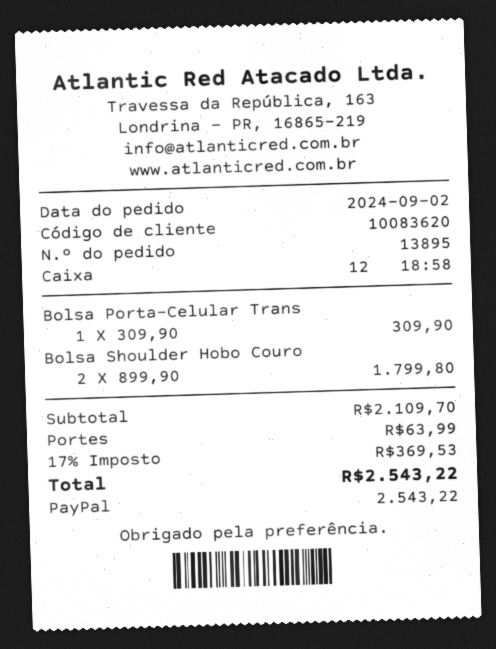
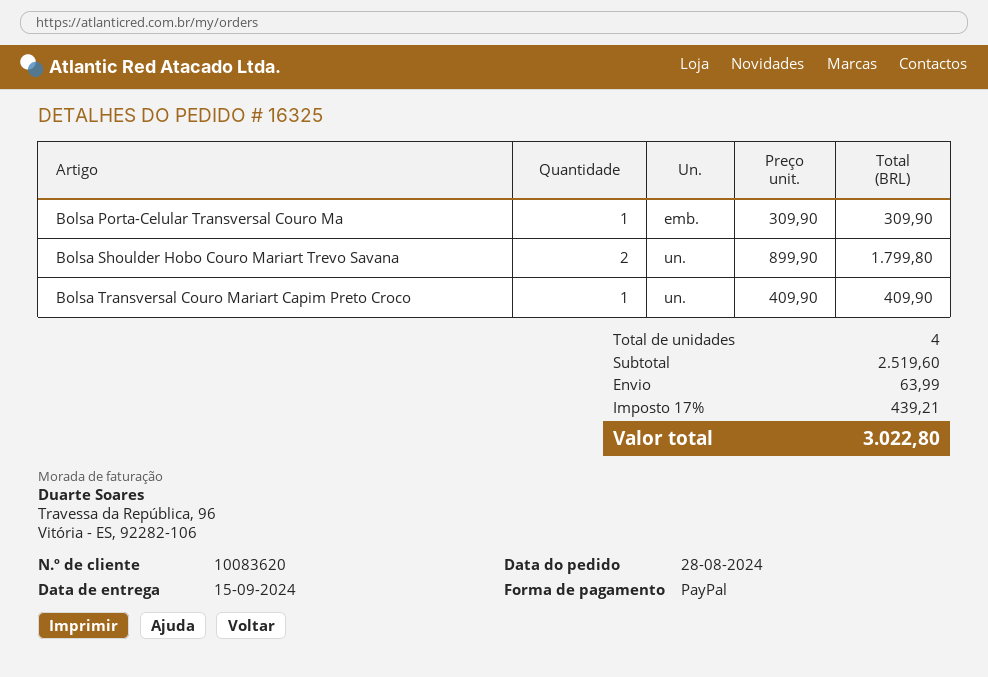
order number: 13895 -> 16325
order date: 2024-09-02 -> 2024-08-28
Bolsa Transversal Couro Mariart Capim Preto Croco: none -> 1 x 409.90 = 409.90
subtotal: 2109.70 -> 2519.60
tax: 17% = 369.53 -> 17% = 439.21
total: 2543.22 -> 3022.80

